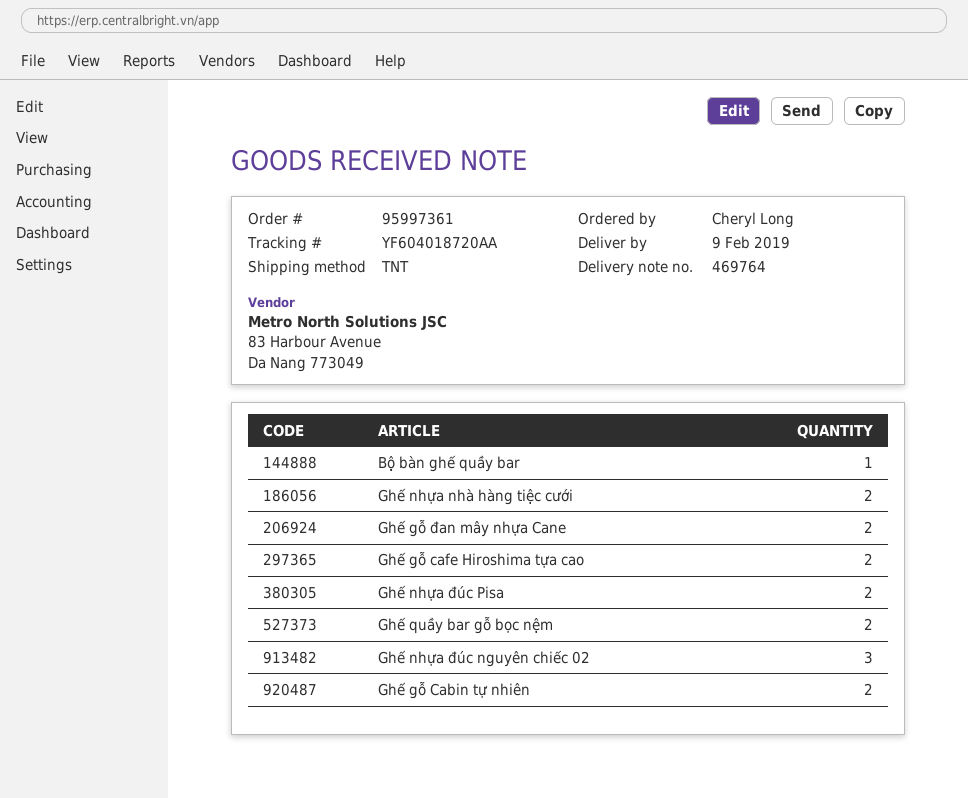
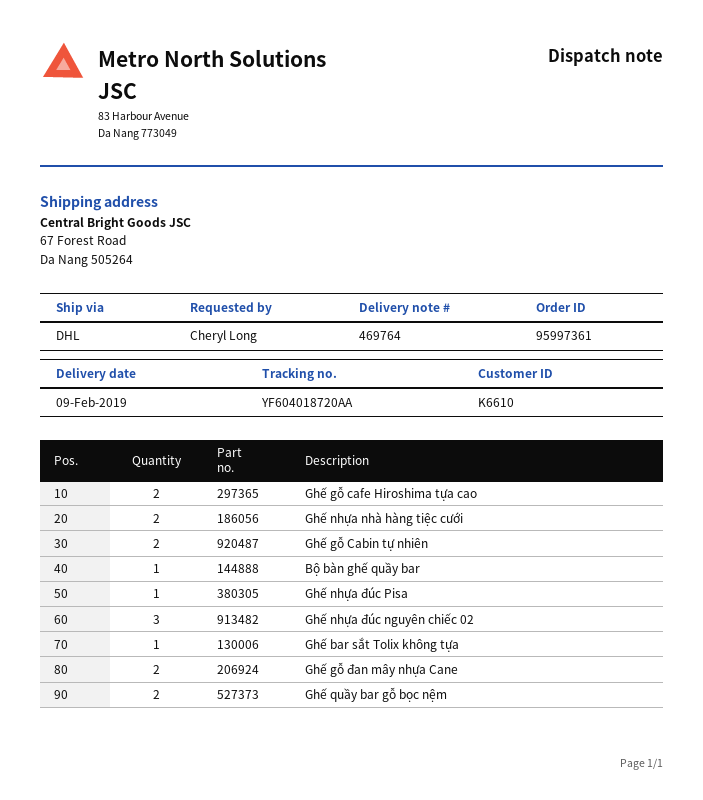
shipping method: TNT -> DHL
Ghế nhựa đúc Pisa: 2 -> 1
Ghế bar sắt Tolix không tựa: none -> 1

